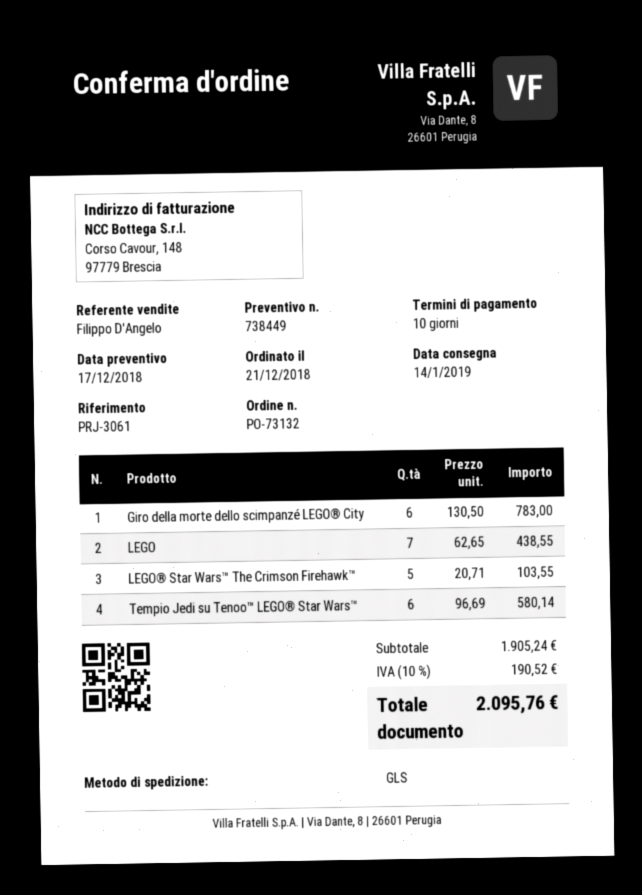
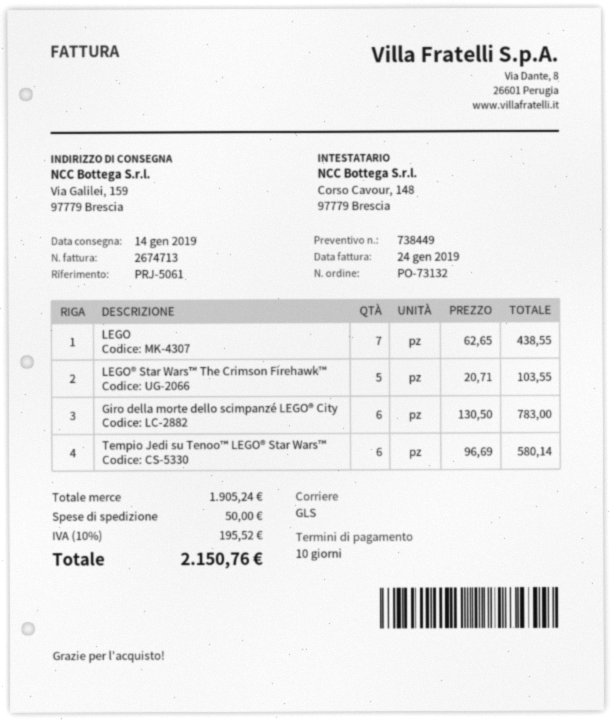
reference: PRJ-3061 -> PRJ-5061
shipping: none -> 50.00
tax: 10% = 190.52 -> 10% = 195.52
total: 2095.76 -> 2150.76

